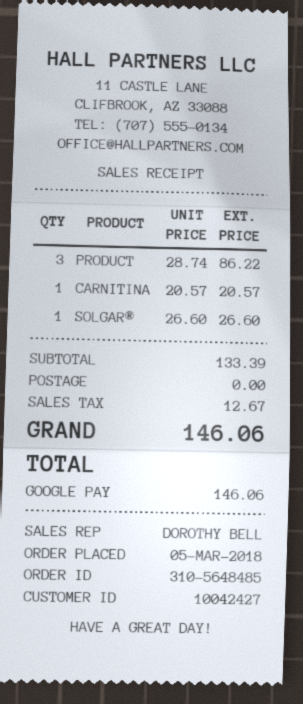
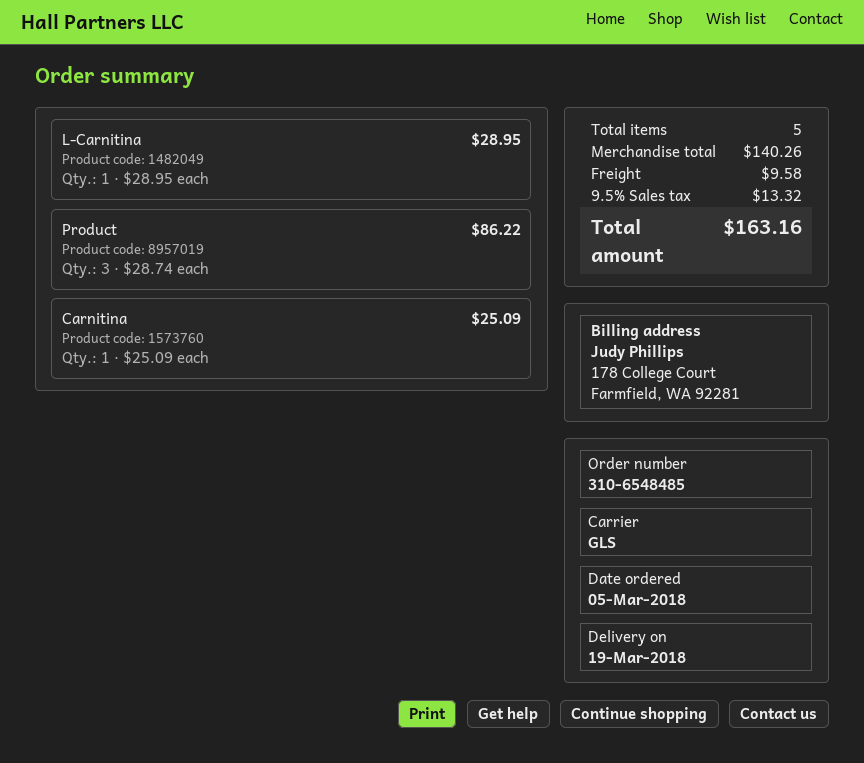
order number: 310-5648485 -> 310-6548485
CARNITINA: 1 x 20.57 = 20.57 -> 1 x 25.09 = 25.09
SOLGAR®: 1 x 26.60 = 26.60 -> none
L-Carnitina: none -> 1 x 28.95 = 28.95
subtotal: 133.39 -> 140.26
shipping: 0.00 -> 9.58
tax: 12.67 -> 13.32
total: 146.06 -> 163.16

